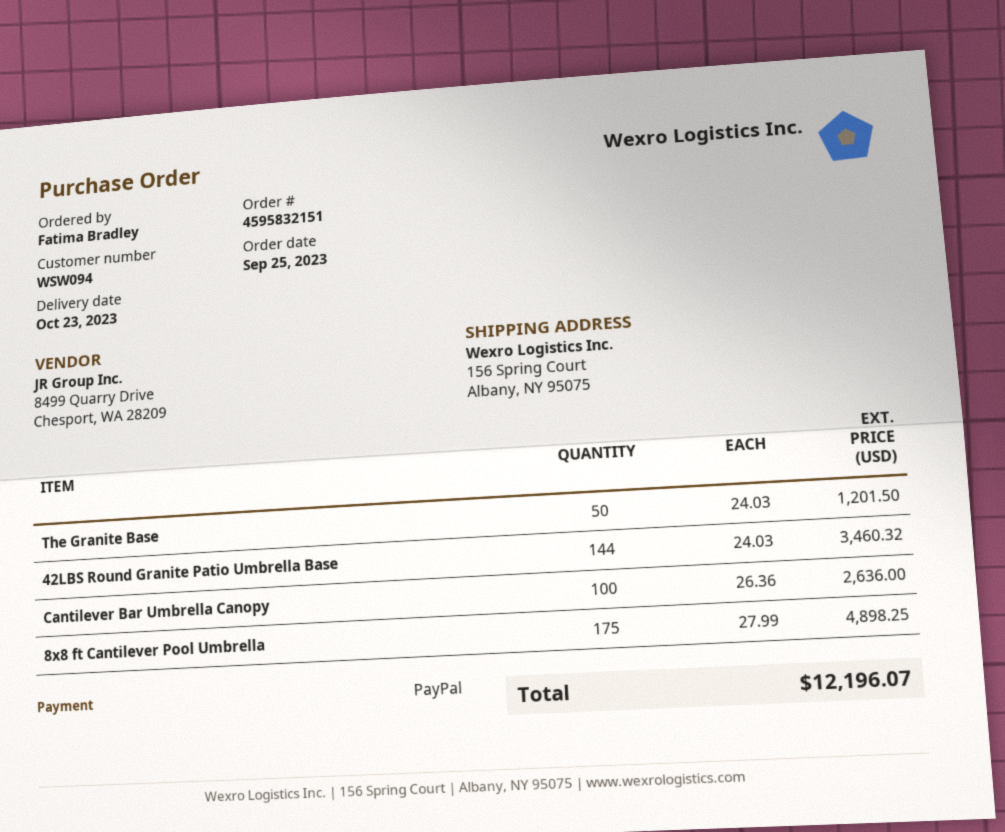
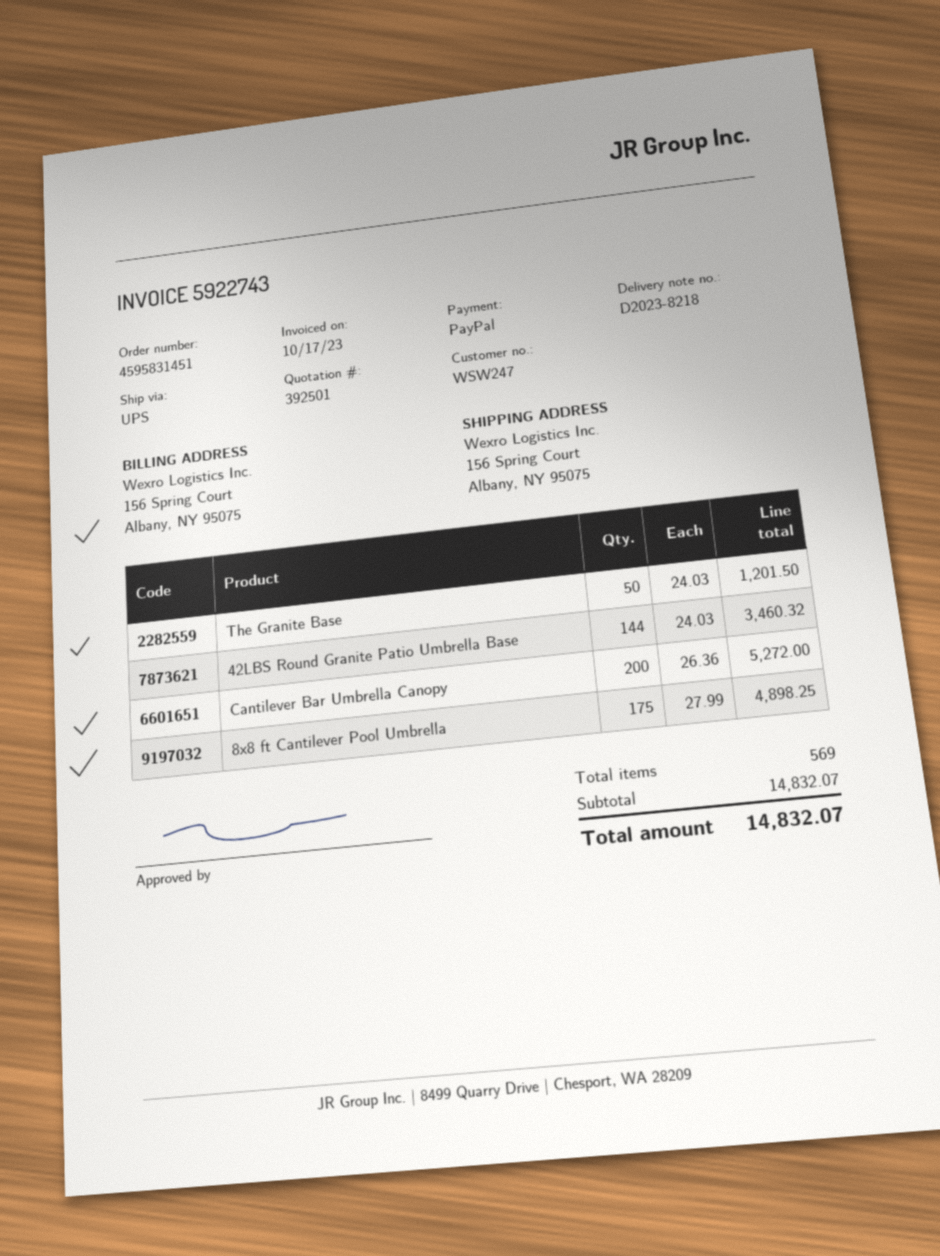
order number: 4595832151 -> 4595831451
customer number: WSW094 -> WSW247
Cantilever Bar Umbrella Canopy: 100 x 26.36 = 2636.00 -> 200 x 26.36 = 5272.00
total: 12196.07 -> 14832.07

